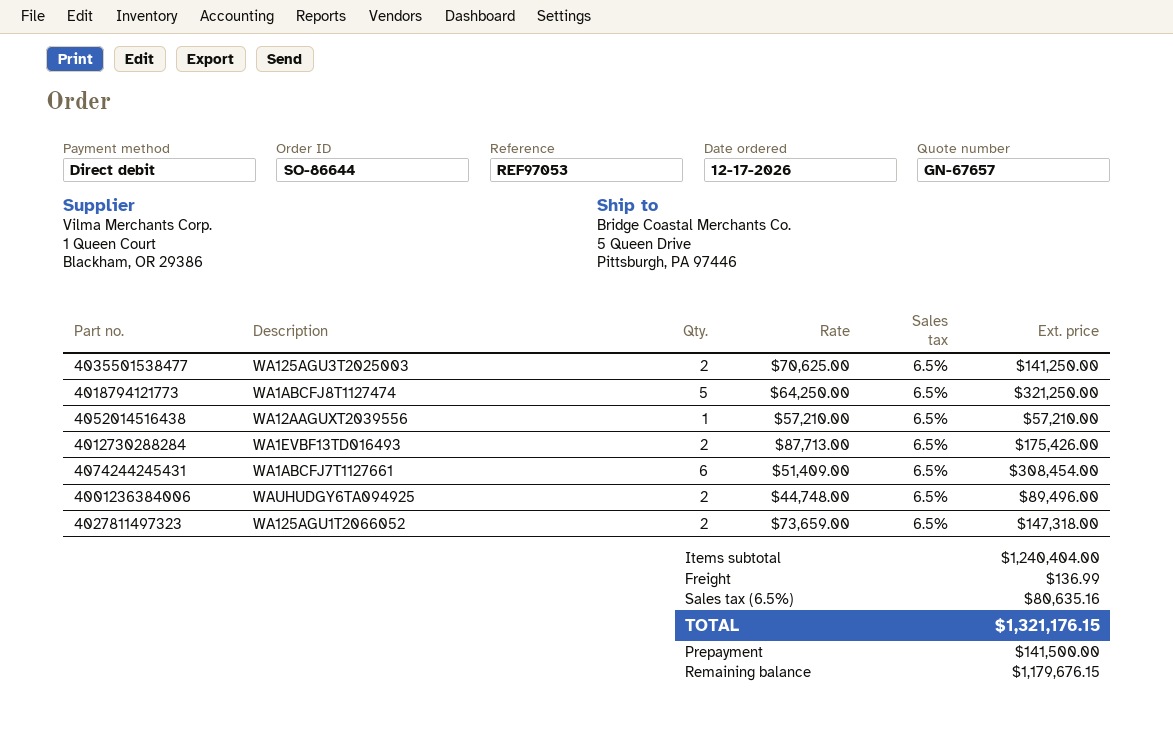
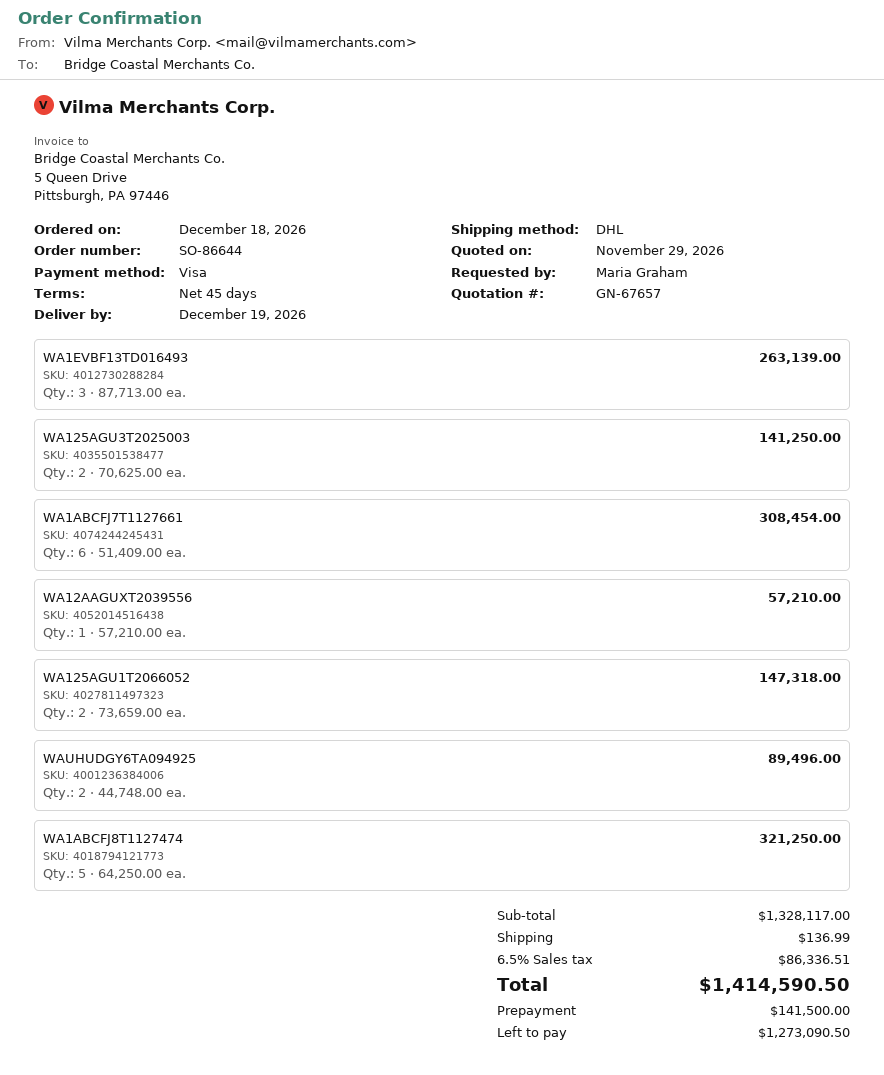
order date: 2026-12-17 -> 2026-12-18
payment method: direct debit -> Visa
WA1EVBF13TD016493: 2 x 87713.00 = 175426.00 -> 3 x 87713.00 = 263139.00
subtotal: 1240404.00 -> 1328117.00
tax: 6.5% = 80635.16 -> 6.5% = 86336.51
total: 1321176.15 -> 1414590.50
balance: 1179676.15 -> 1273090.50

